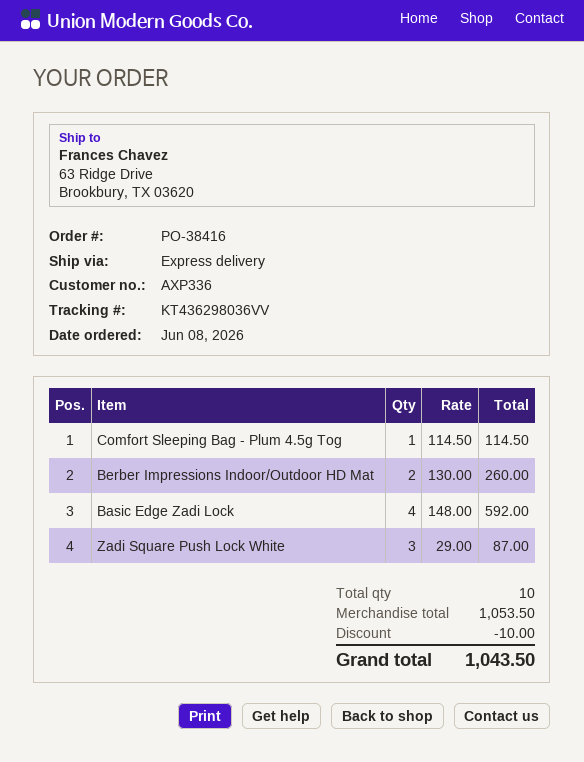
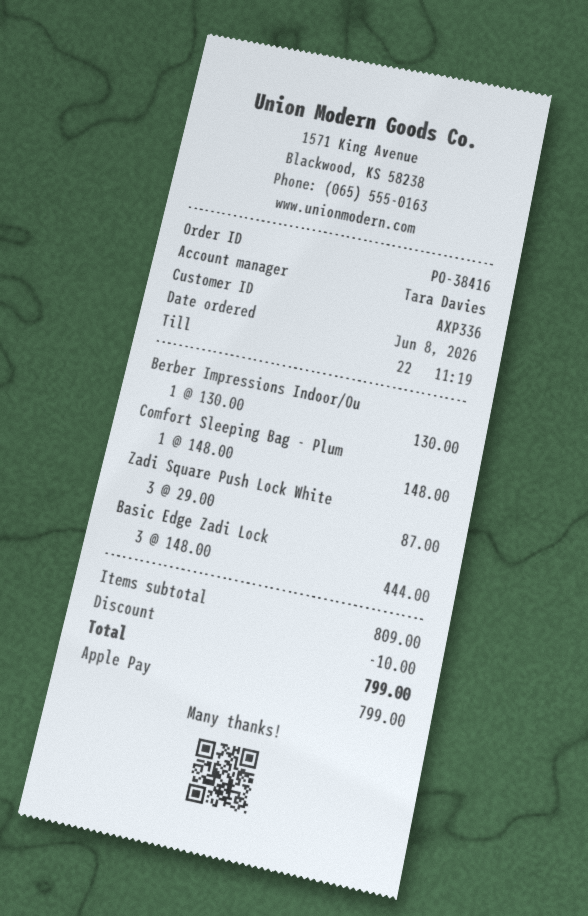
Comfort Sleeping Bag - Plum 4.5g Tog: 1 x 114.50 = 114.50 -> 1 x 148.00 = 148.00
Berber Impressions Indoor/Outdoor HD Mat: 2 x 130.00 = 260.00 -> 1 x 130.00 = 130.00
Basic Edge Zadi Lock: 4 x 148.00 = 592.00 -> 3 x 148.00 = 444.00
subtotal: 1053.50 -> 809.00
total: 1043.50 -> 799.00

